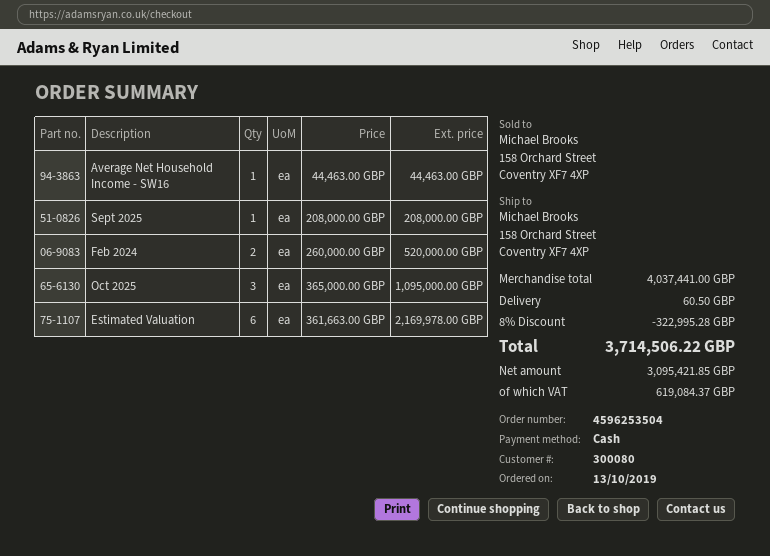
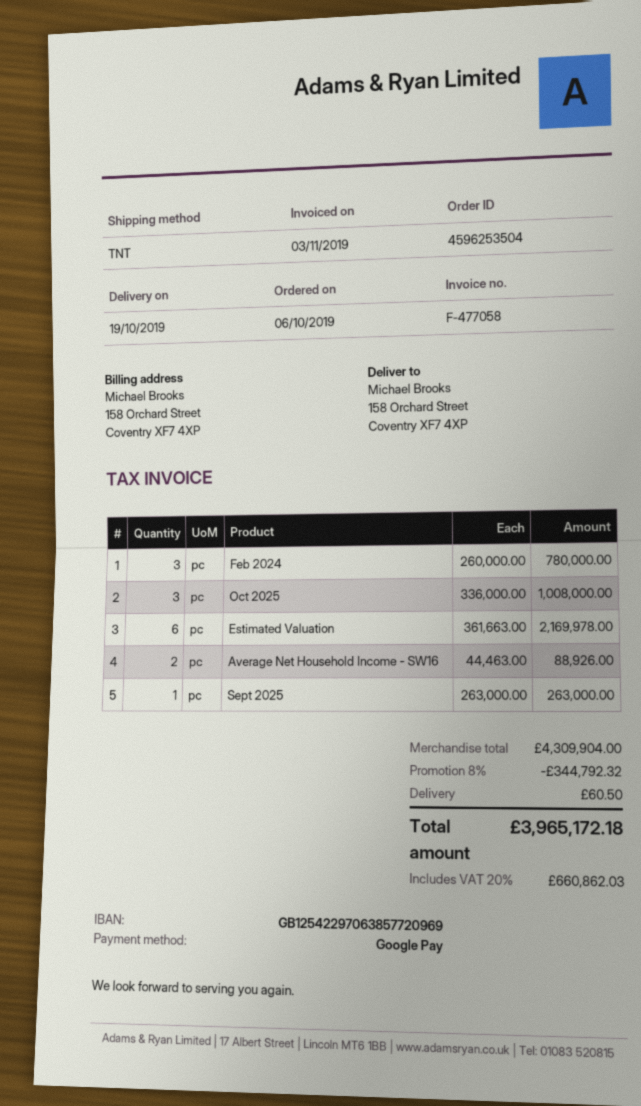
order date: 2019-10-13 -> 2019-10-06
payment method: cash -> Google Pay
Average Net Household Income - SW16: 1 x 44463.00 = 44463.00 -> 2 x 44463.00 = 88926.00
Sept 2025: 1 x 208000.00 = 208000.00 -> 1 x 263000.00 = 263000.00
Feb 2024: 2 x 260000.00 = 520000.00 -> 3 x 260000.00 = 780000.00
Oct 2025: 3 x 365000.00 = 1095000.00 -> 3 x 336000.00 = 1008000.00
subtotal: 4037441.00 -> 4309904.00
discount: 8% = 322995.28 -> 8% = 344792.32
tax: 619084.37 -> 660862.03
total: 3714506.22 -> 3965172.18

